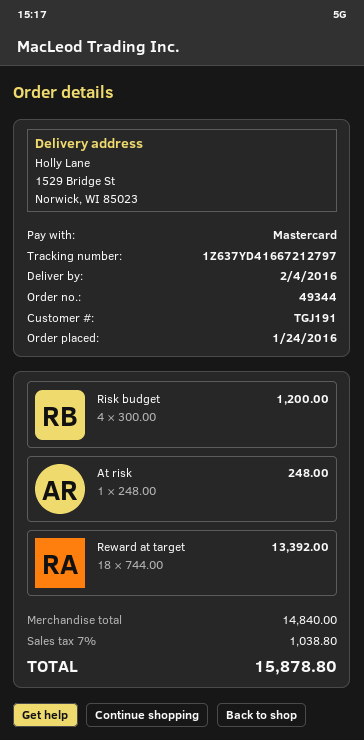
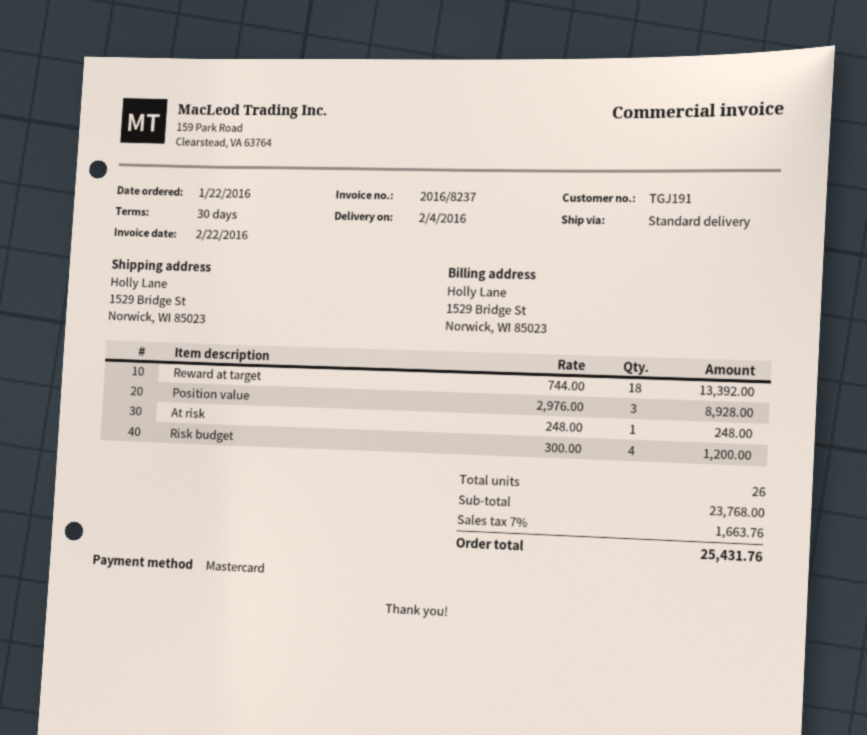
order date: 2016-01-24 -> 2016-01-22
Position value: none -> 3 x 2976.00 = 8928.00
subtotal: 14840.00 -> 23768.00
tax: 7% = 1038.80 -> 7% = 1663.76
total: 15878.80 -> 25431.76

